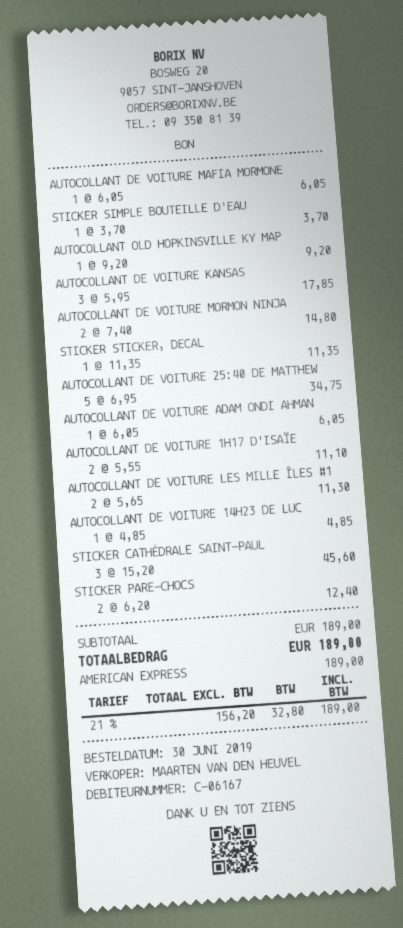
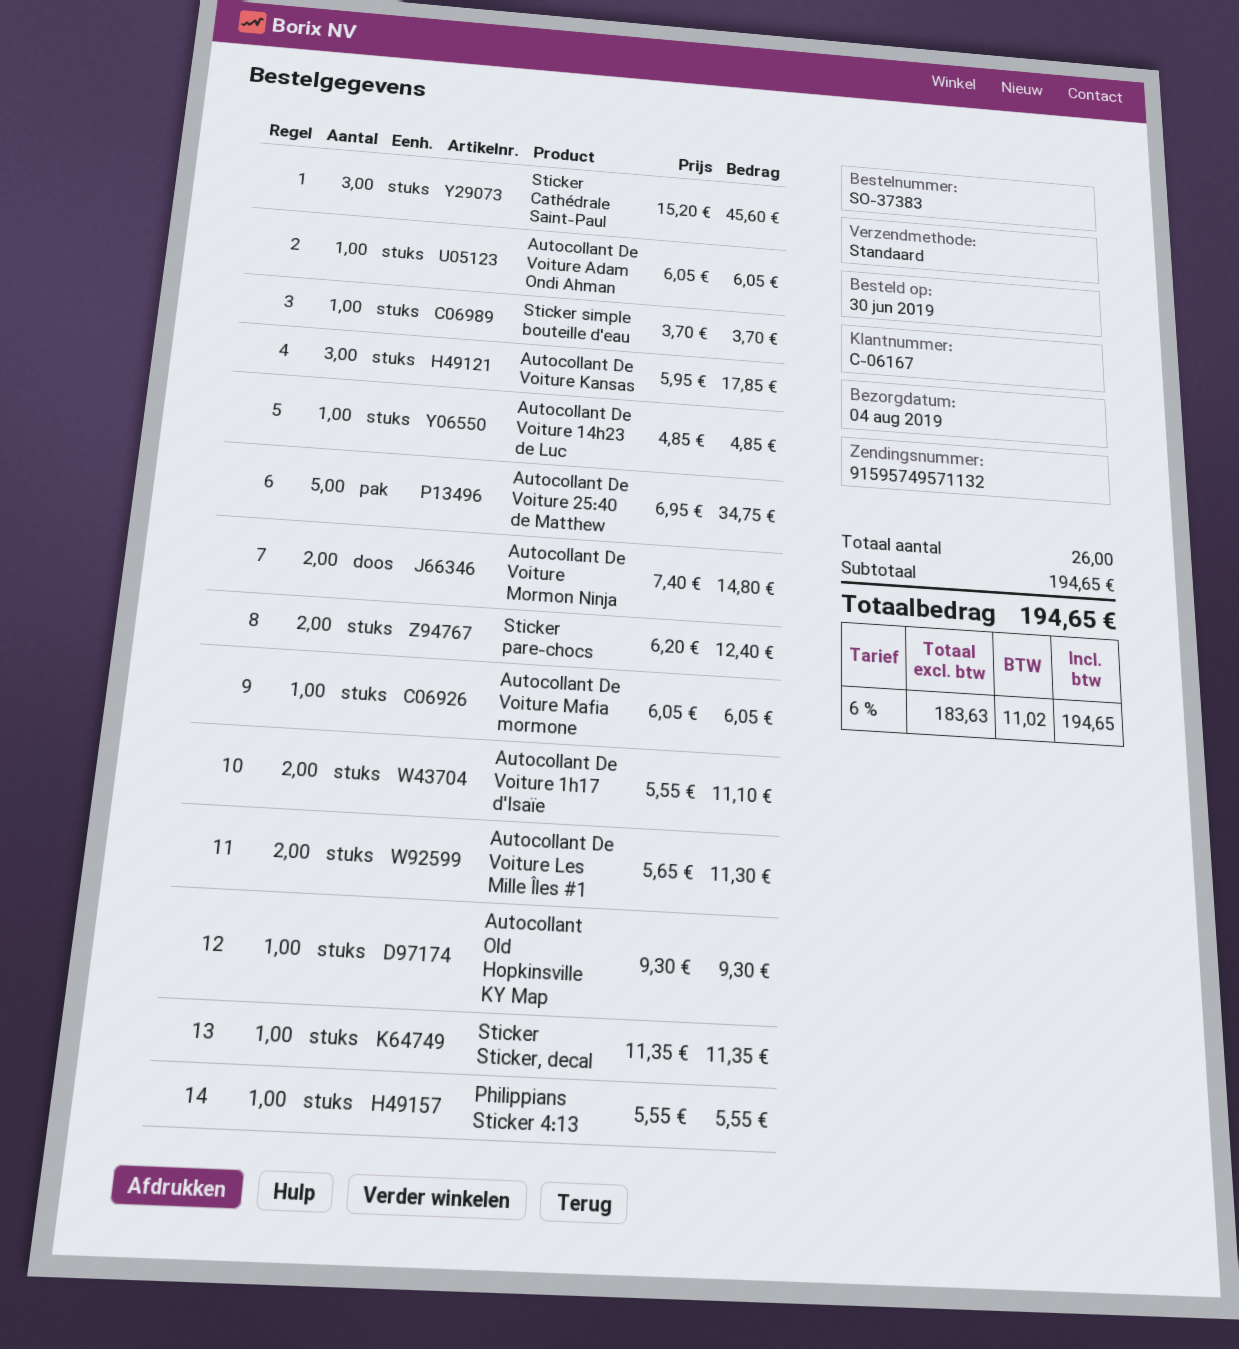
AUTOCOLLANT OLD HOPKINSVILLE KY MAP: 1 x 9.20 = 9.20 -> 1 x 9.30 = 9.30
Philippians Sticker 4:13: none -> 1 x 5.55 = 5.55
subtotal: 189.00 -> 194.65
net: 156.20 -> 183.63
tax: 21% = 32.80 -> 6% = 11.02
total: 189.00 -> 194.65

